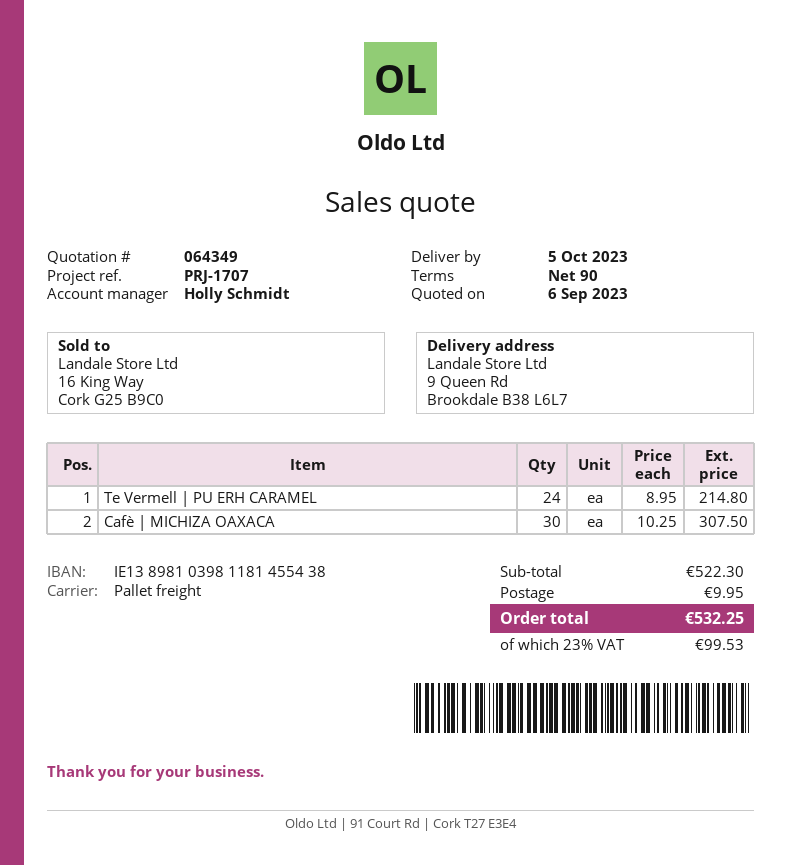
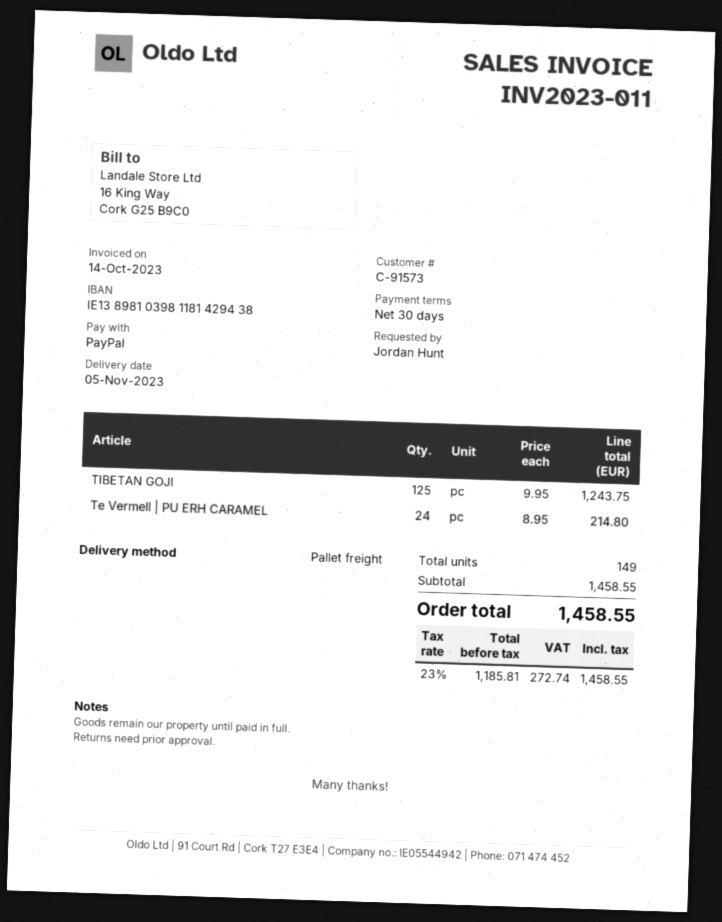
delivery date: 2023-10-05 -> 2023-11-05
payment terms: 90 days -> 30 days
bank account: IE13898103981181455438 -> IE13898103981181429438
Cafè | MICHIZA OAXACA: 30 x 10.25 = 307.50 -> none
TIBETAN GOJI: none -> 125 x 9.95 = 1243.75
subtotal: 522.30 -> 1458.55
shipping: 9.95 -> none
tax: 23% = 99.53 -> 23% = 272.74
total: 532.25 -> 1458.55

